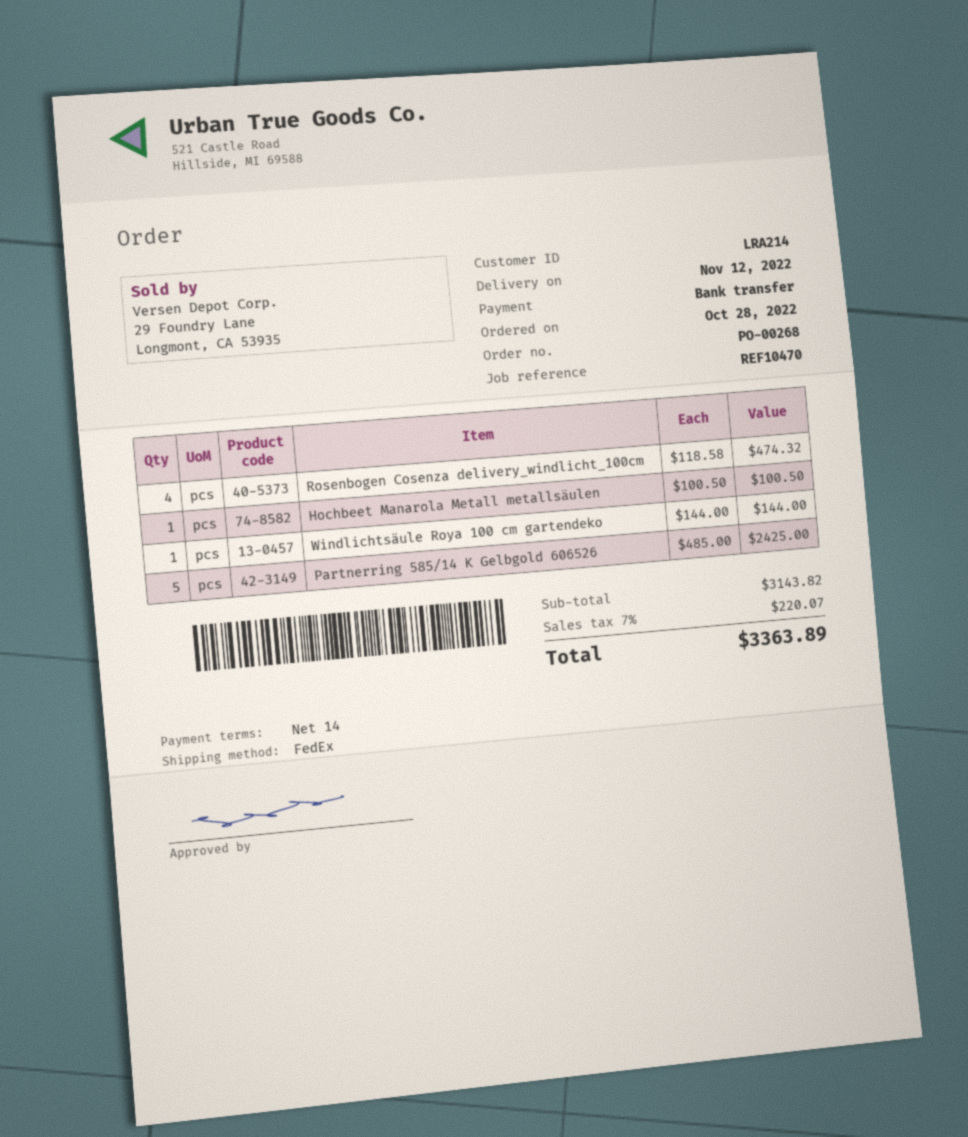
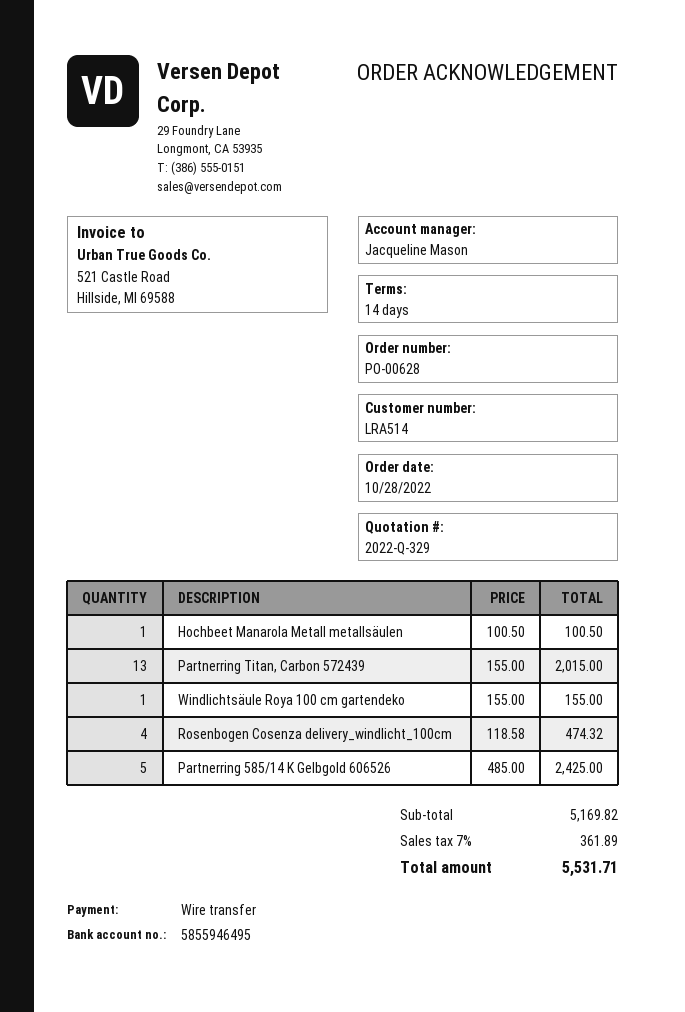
order number: PO-00268 -> PO-00628
customer number: LRA214 -> LRA514
Windlichtsäule Roya 100 cm gartendeko: 1 x 144.00 = 144.00 -> 1 x 155.00 = 155.00
Partnerring Titan, Carbon 572439: none -> 13 x 155.00 = 2015.00
subtotal: 3143.82 -> 5169.82
tax: 7% = 220.07 -> 7% = 361.89
total: 3363.89 -> 5531.71

